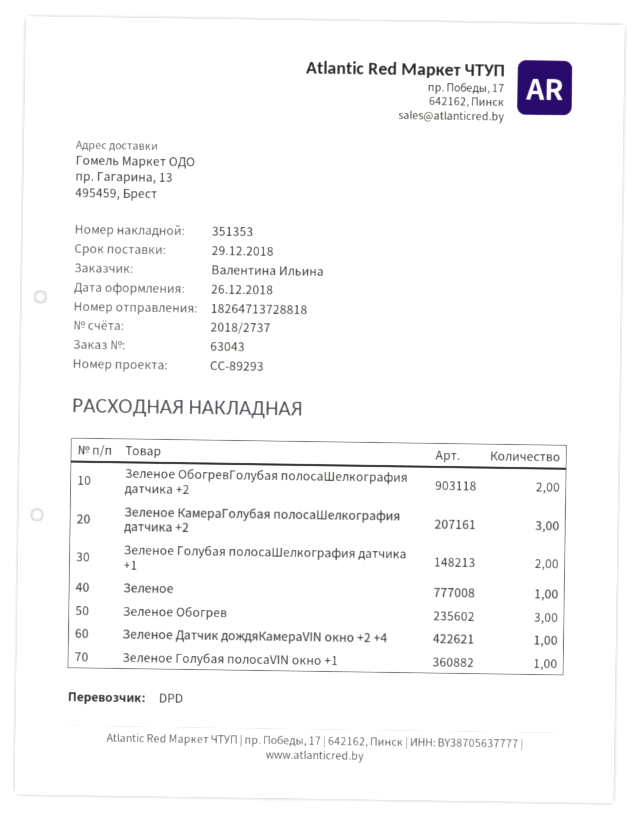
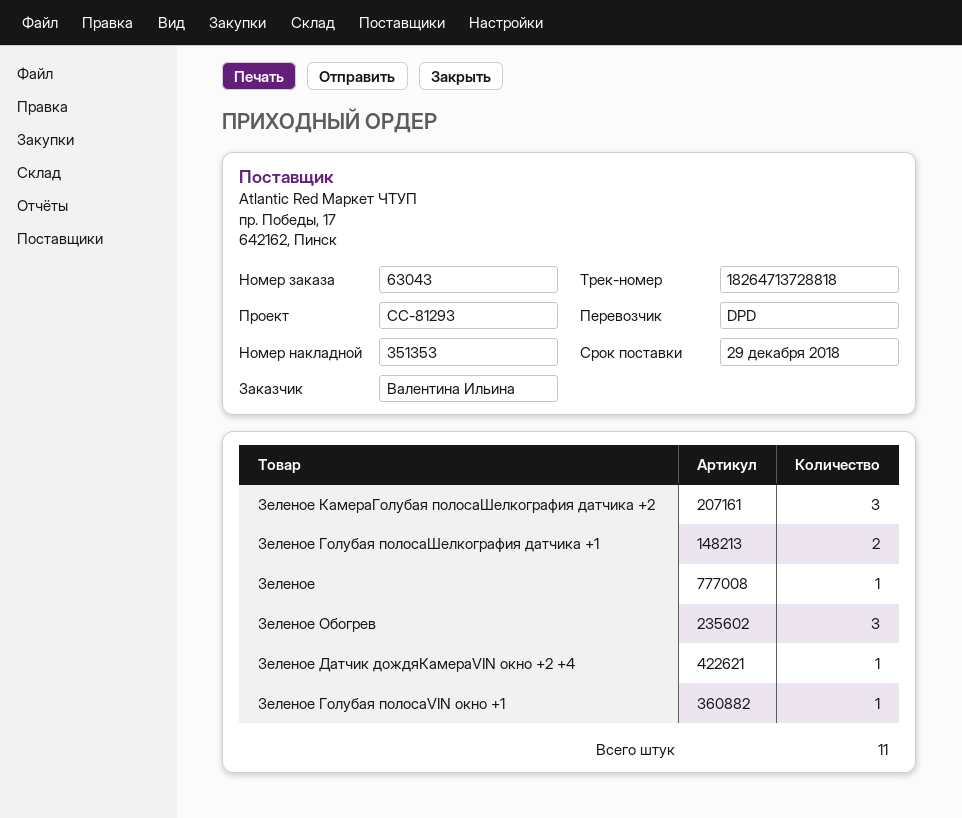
reference: CC-89293 -> CC-81293
Зеленое ОбогревГолубая полосаШелкография датчика +2: 2 -> none

